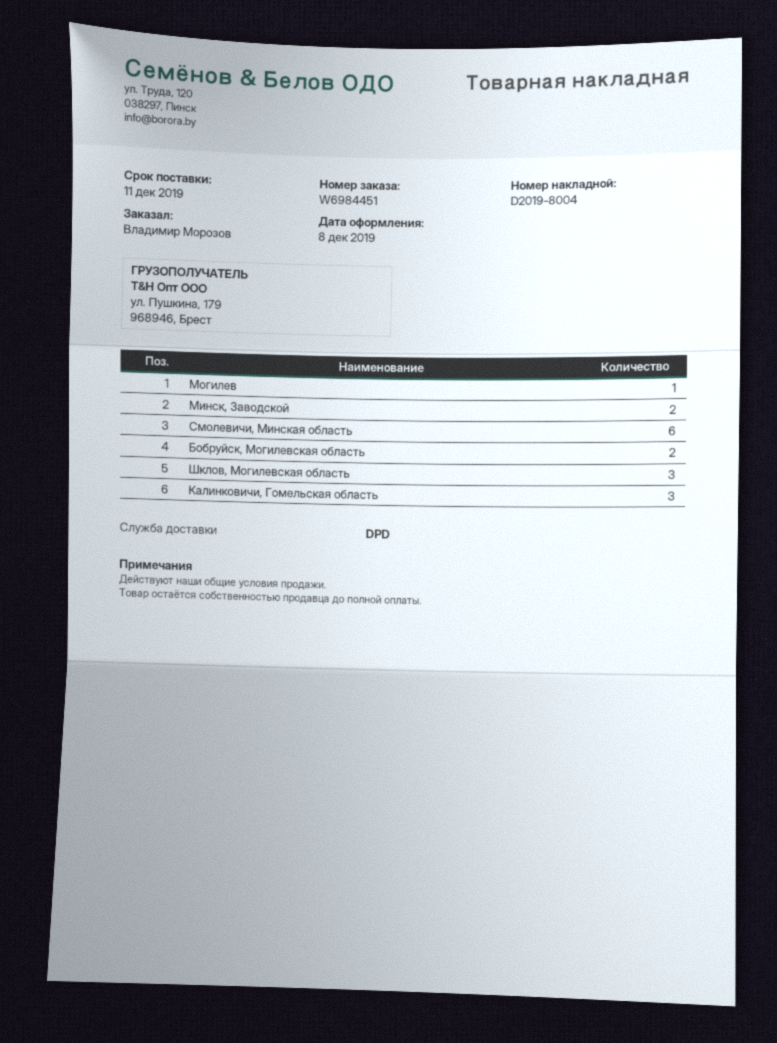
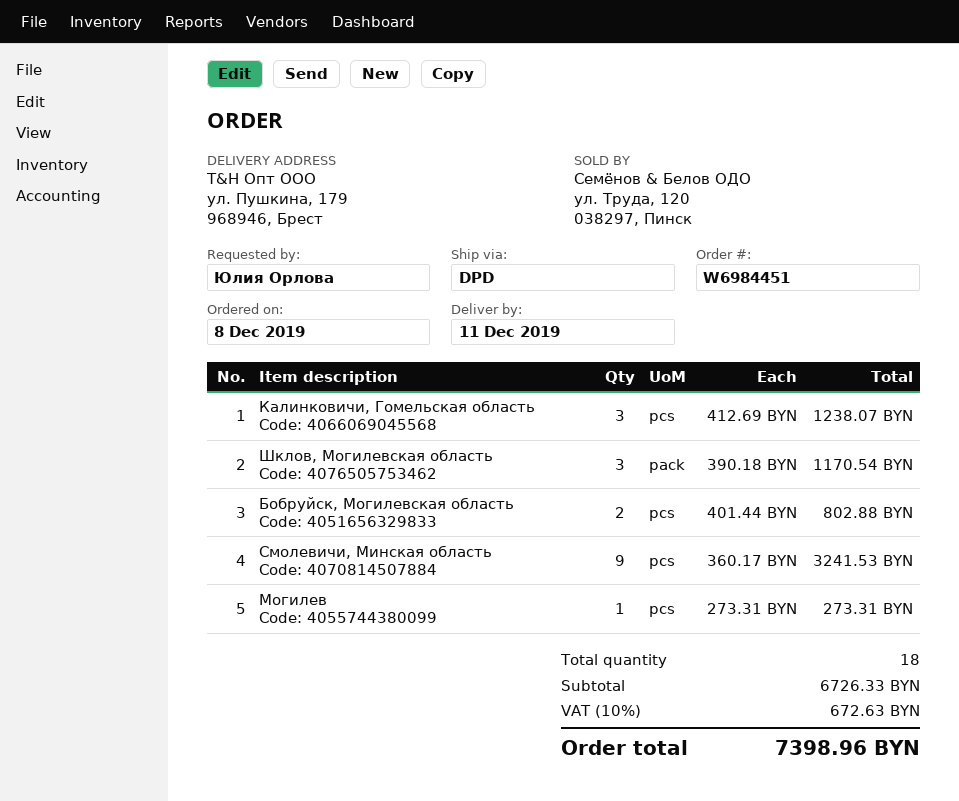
ordered by: Владимир Морозов -> Юлия Орлова
Минск, Заводской: 2 -> none
Смолевичи, Минская область: 6 -> 9

